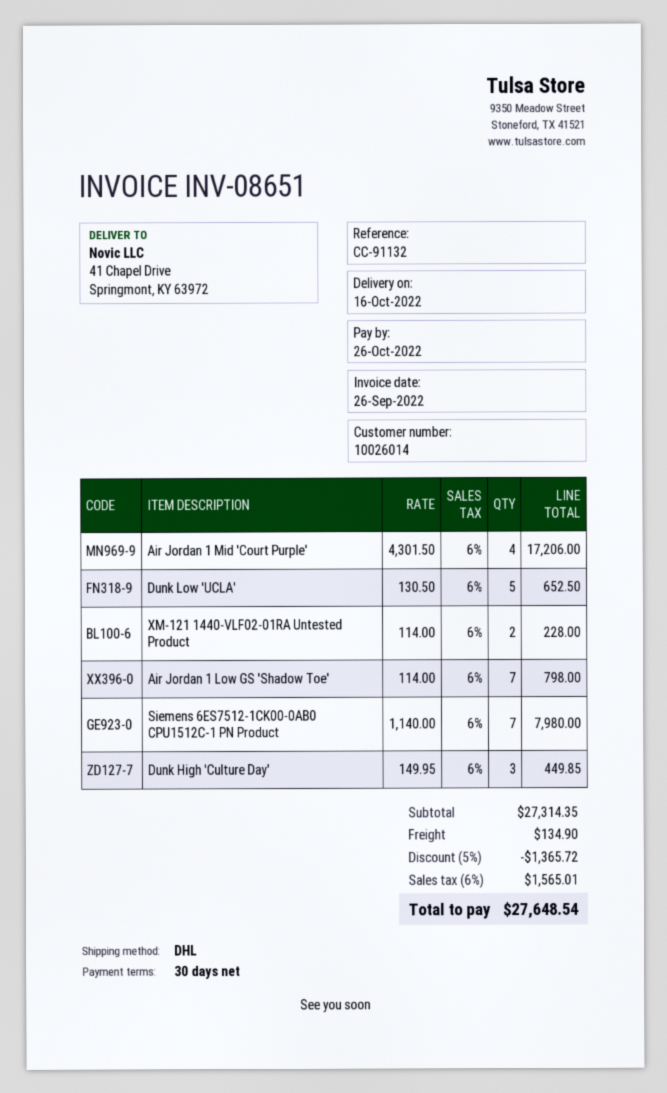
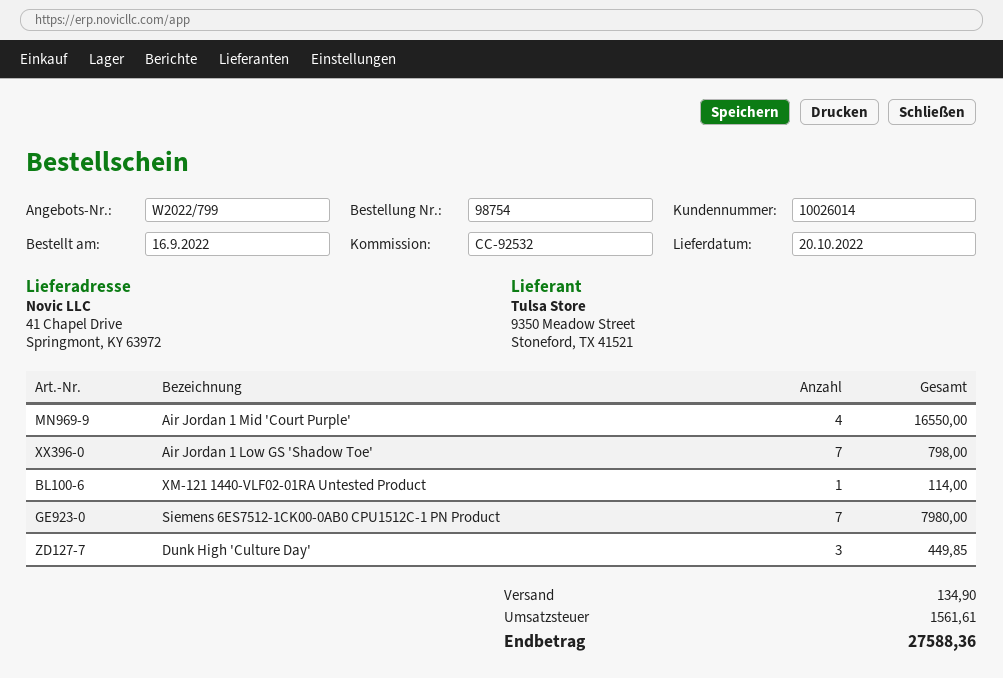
delivery date: 2022-10-16 -> 2022-10-20
reference: CC-91132 -> CC-92532
Air Jordan 1 Mid 'Court Purple': 4 for 17206.00 -> 4 for 16550.00
Dunk Low 'UCLA': 5 for 652.50 -> none
XM-121 1440-VLF02-01RA Untested Product: 2 for 228.00 -> 1 for 114.00
discount: 5% = 1365.72 -> none
tax: 1565.01 -> 1561.61
total: 27648.54 -> 27588.36

